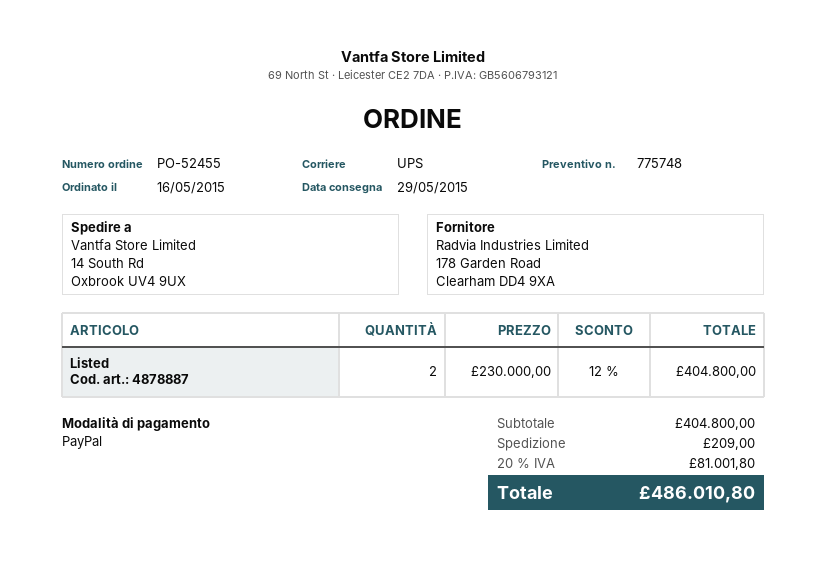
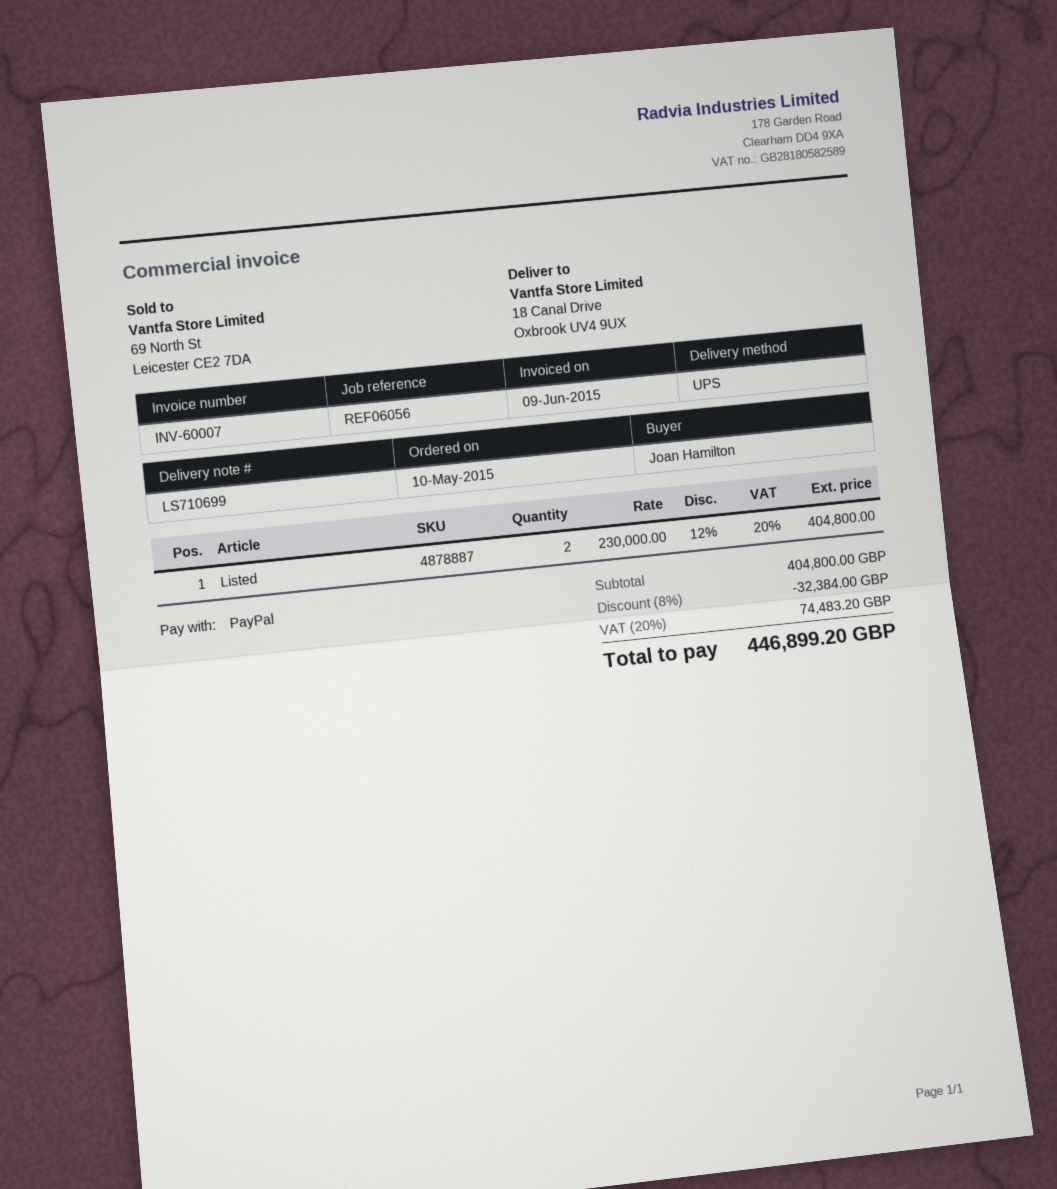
order date: 2015-05-16 -> 2015-05-10
ship to: 14 South Rd, Oxbrook UV4 9UX -> 18 Canal Drive, Oxbrook UV4 9UX
discount: none -> 8% = 32384.00
shipping: 209.00 -> none
tax: 20% = 81001.80 -> 20% = 74483.20
total: 486010.80 -> 446899.20

